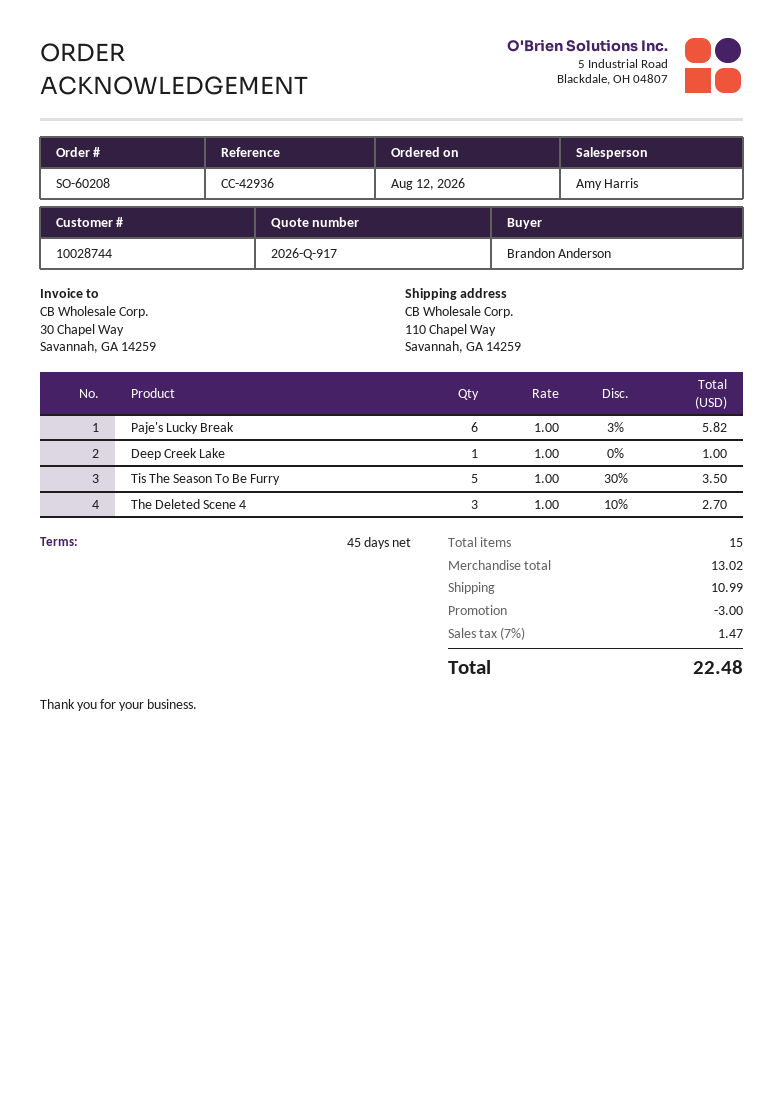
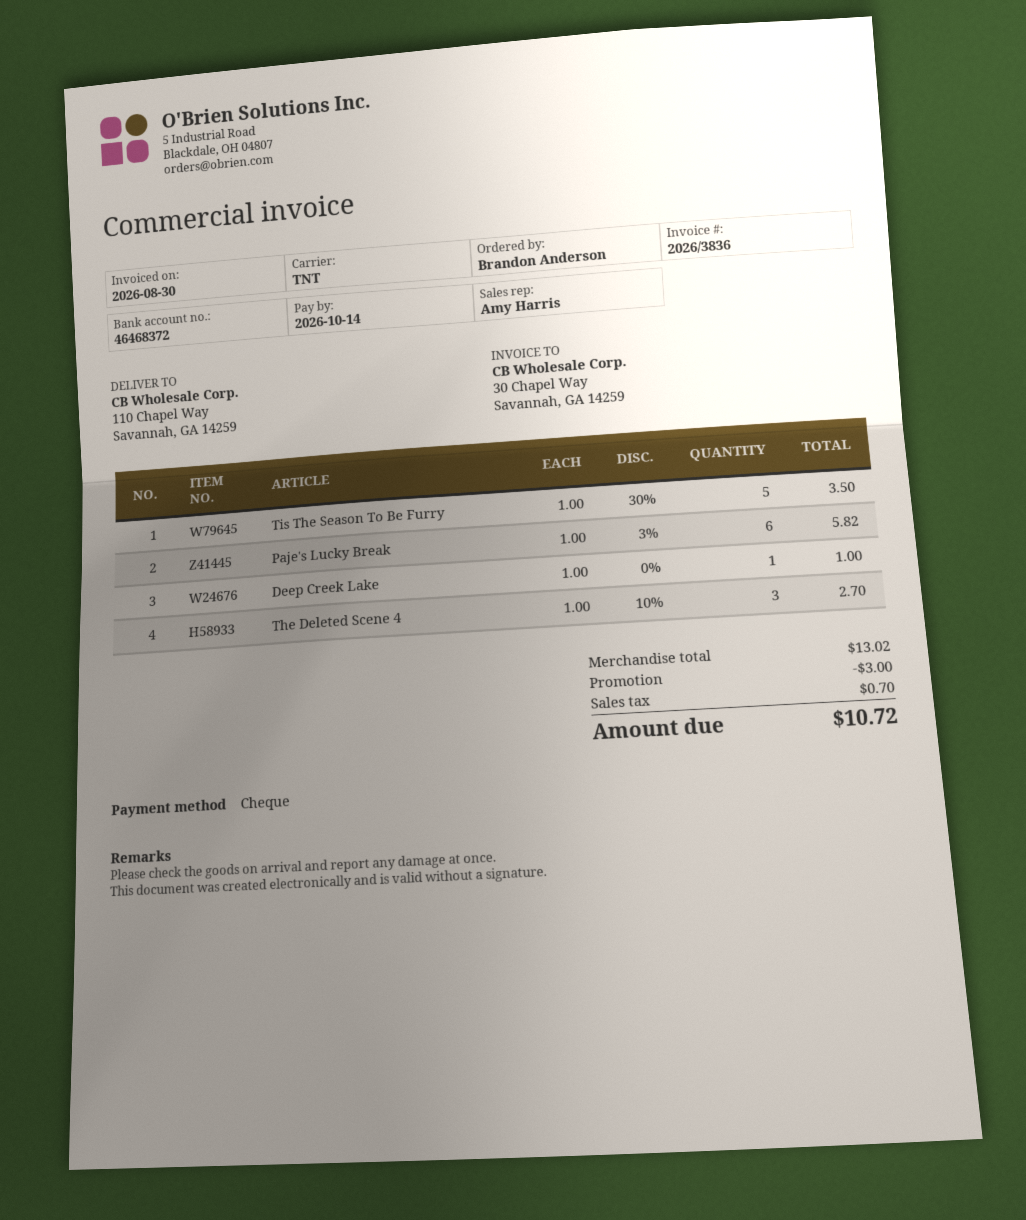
shipping: 10.99 -> none
tax: 1.47 -> 0.70
total: 22.48 -> 10.72

